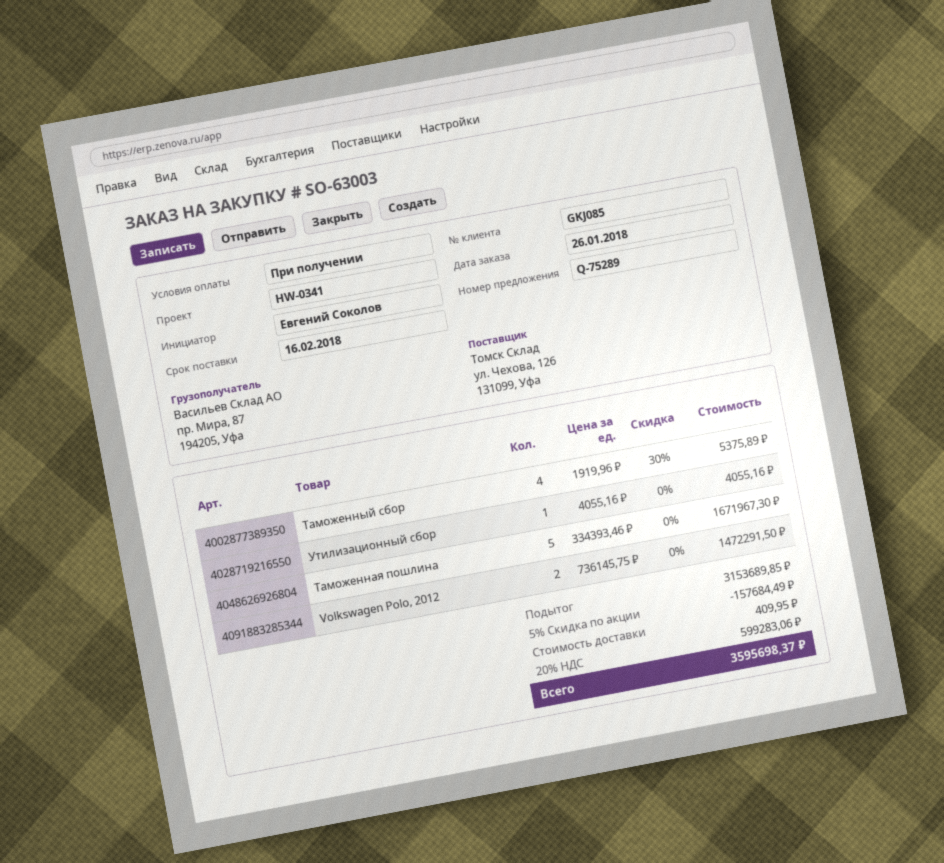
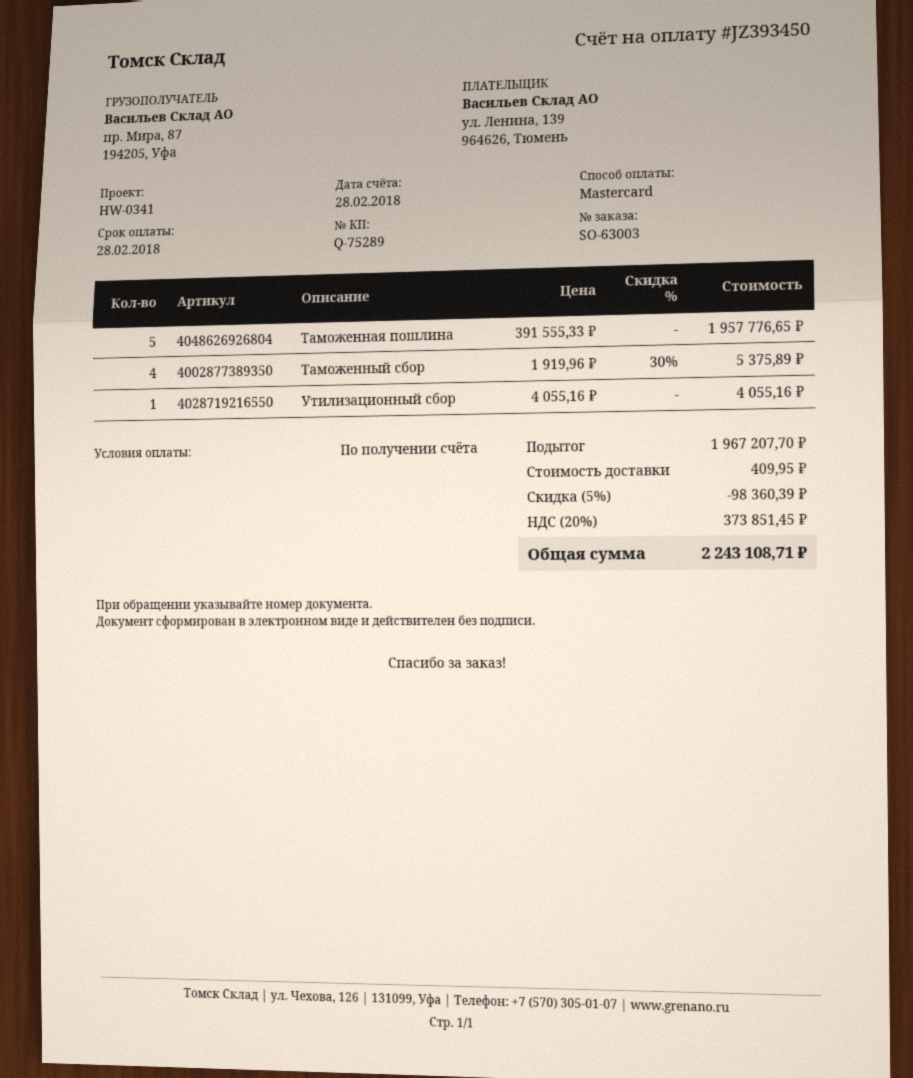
Таможенная пошлина: 5 x 334393.46 = 1671967.30 -> 5 x 391555.33 = 1957776.65
Volkswagen Polo, 2012: 2 x 736145.75 = 1472291.50 -> none
subtotal: 3153689.85 -> 1967207.70
discount: 5% = 157684.49 -> 5% = 98360.39
tax: 20% = 599283.06 -> 20% = 373851.45
total: 3595698.37 -> 2243108.71

